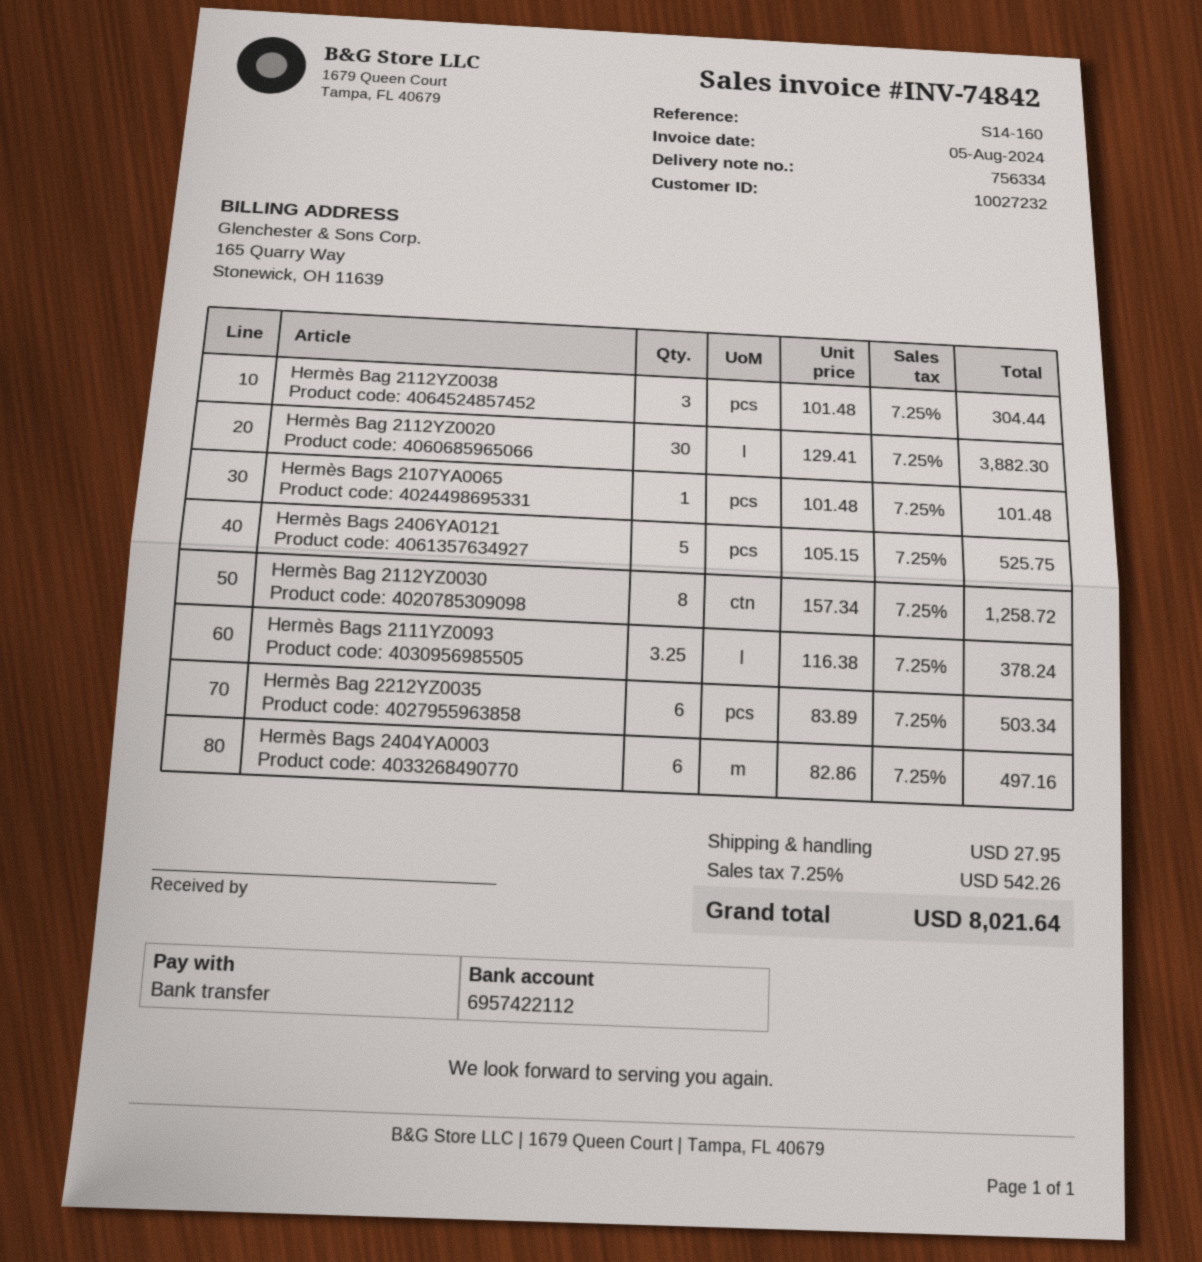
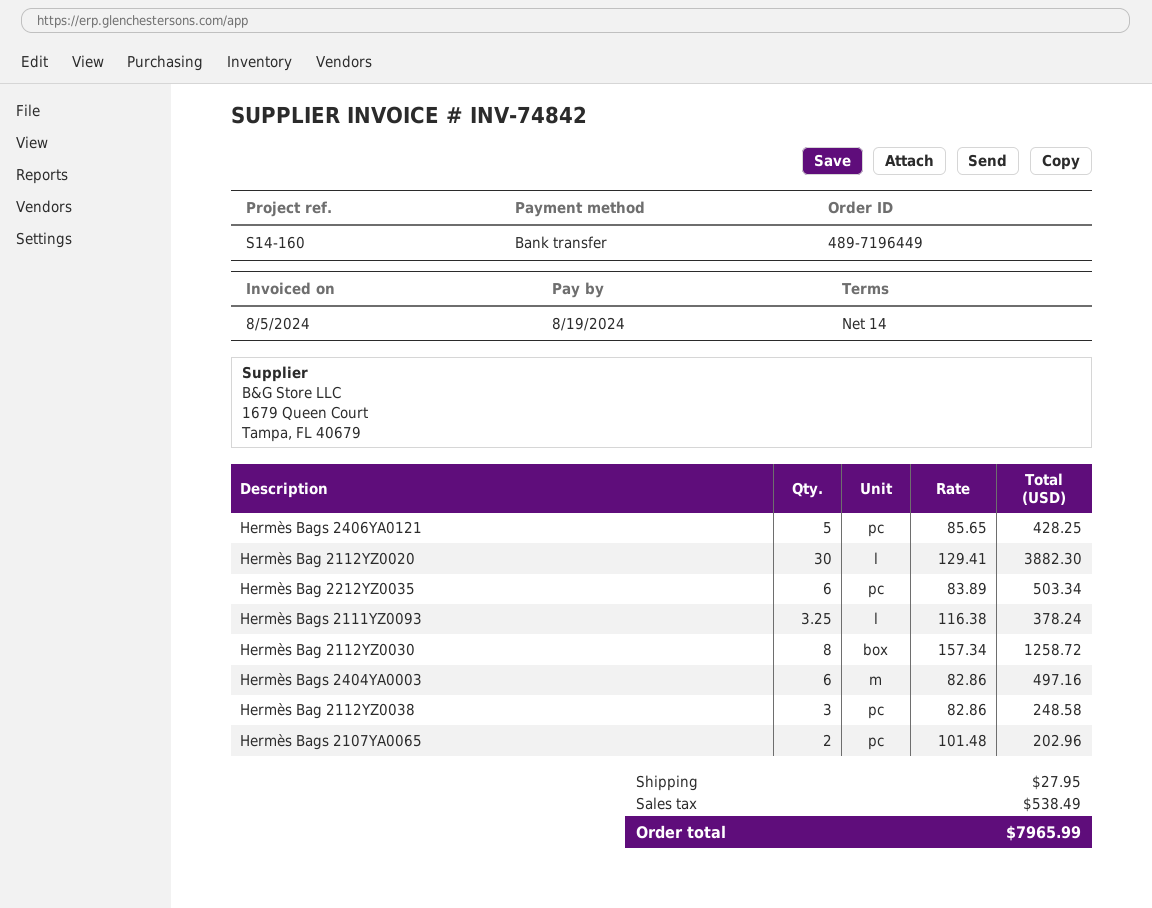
Hermès Bag 2112YZ0038: 3 x 101.48 = 304.44 -> 3 x 82.86 = 248.58
Hermès Bags 2107YA0065: 1 x 101.48 = 101.48 -> 2 x 101.48 = 202.96
Hermès Bags 2406YA0121: 5 x 105.15 = 525.75 -> 5 x 85.65 = 428.25
tax: 542.26 -> 538.49
total: 8021.64 -> 7965.99

